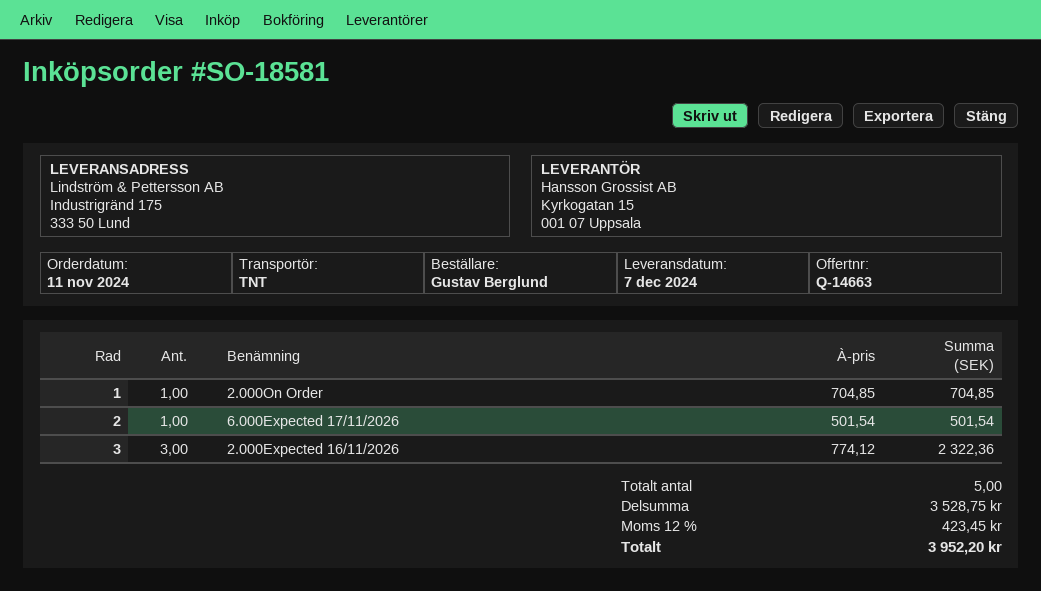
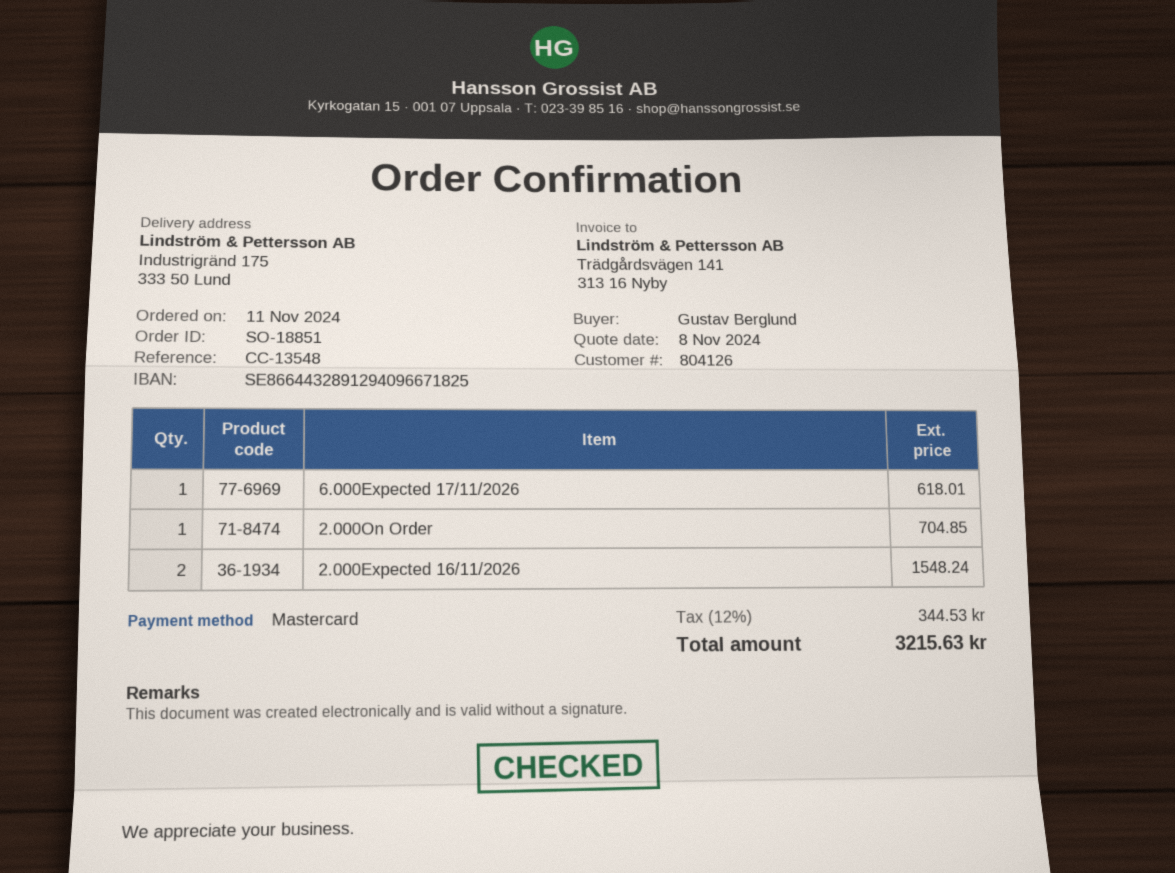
order number: SO-18581 -> SO-18851
6.000Expected 17/11/2026: 1 for 501.54 -> 1 for 618.01
2.000Expected 16/11/2026: 3 for 2322.36 -> 2 for 1548.24
tax: 12% = 423.45 -> 12% = 344.53
total: 3952.20 -> 3215.63

